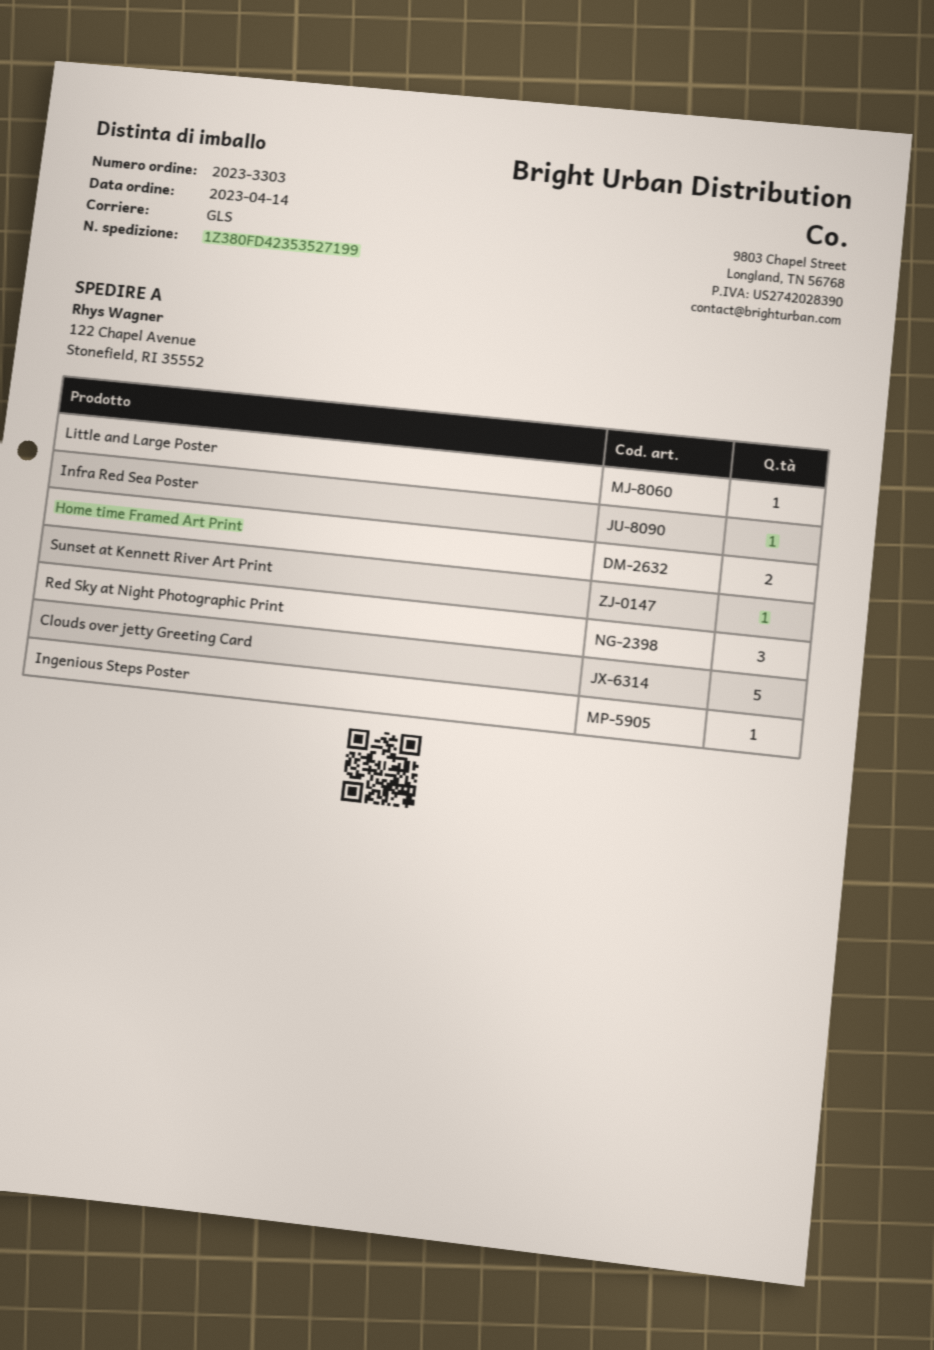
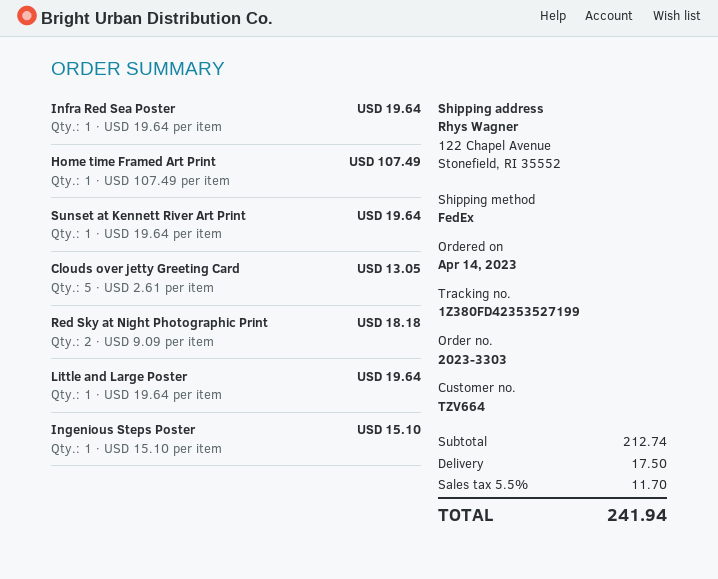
shipping method: GLS -> FedEx
Home time Framed Art Print: 2 -> 1
Red Sky at Night Photographic Print: 3 -> 2

